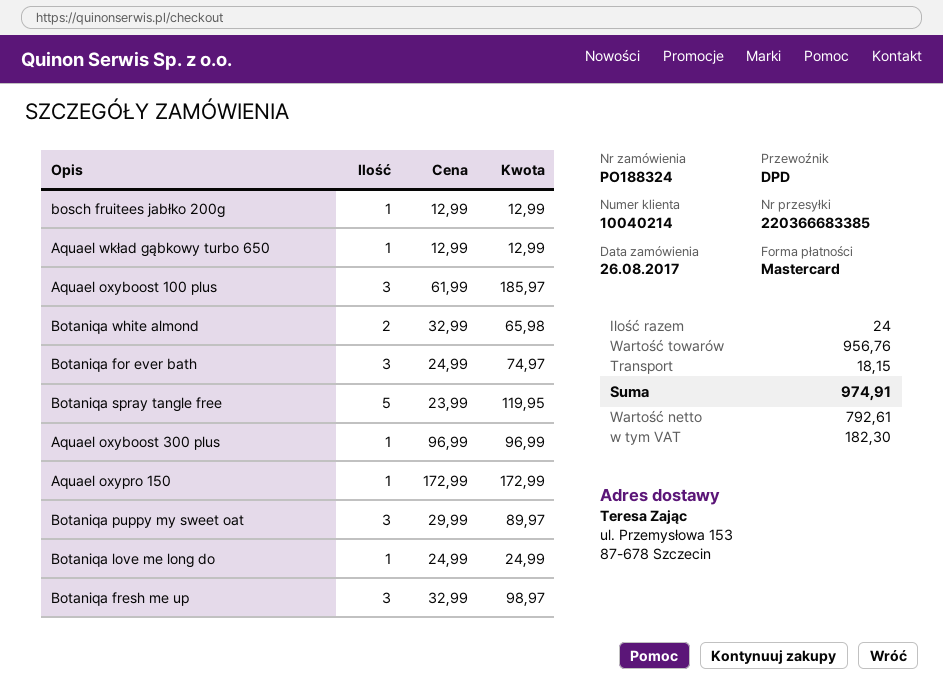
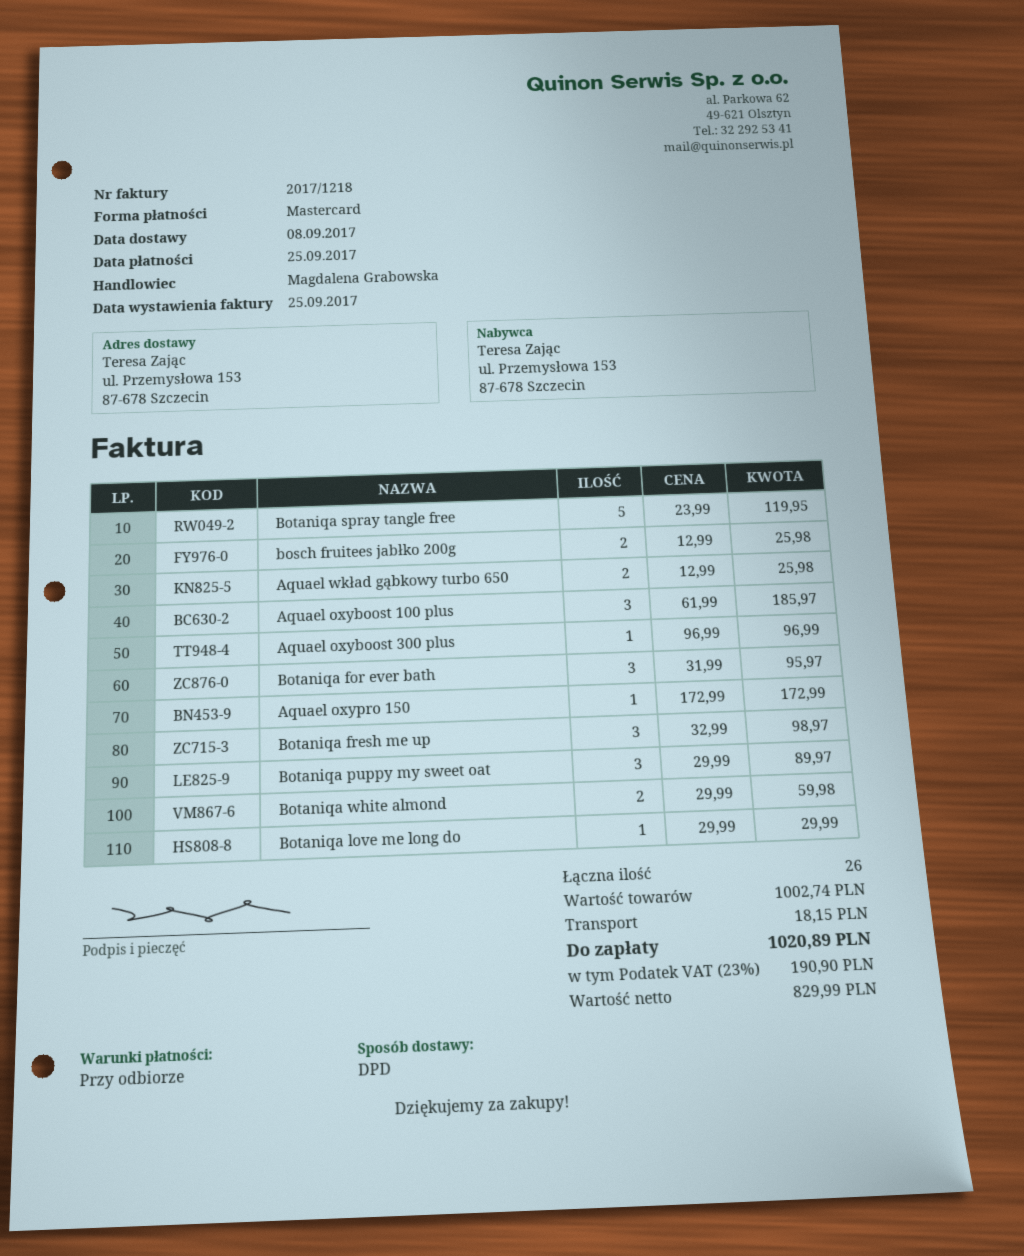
bosch fruitees jabłko 200g: 1 x 12.99 = 12.99 -> 2 x 12.99 = 25.98
Aquael wkład gąbkowy turbo 650: 1 x 12.99 = 12.99 -> 2 x 12.99 = 25.98
Botaniqa white almond: 2 x 32.99 = 65.98 -> 2 x 29.99 = 59.98
Botaniqa for ever bath: 3 x 24.99 = 74.97 -> 3 x 31.99 = 95.97
Botaniqa love me long do: 1 x 24.99 = 24.99 -> 1 x 29.99 = 29.99
total quantity: 24 -> 26
subtotal: 956.76 -> 1002.74
net: 792.61 -> 829.99
tax: 182.30 -> 190.90
total: 974.91 -> 1020.89

